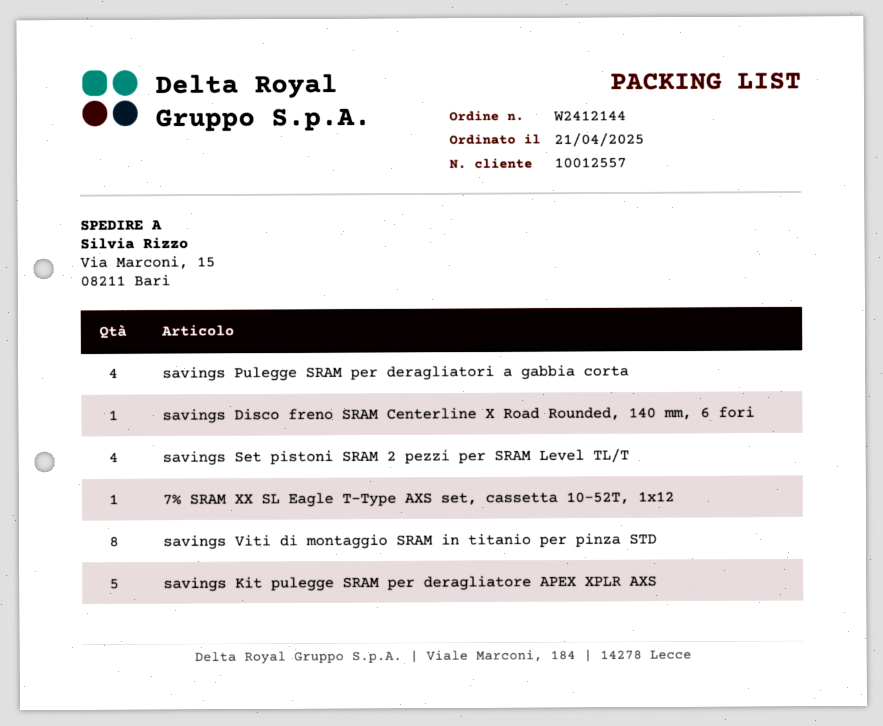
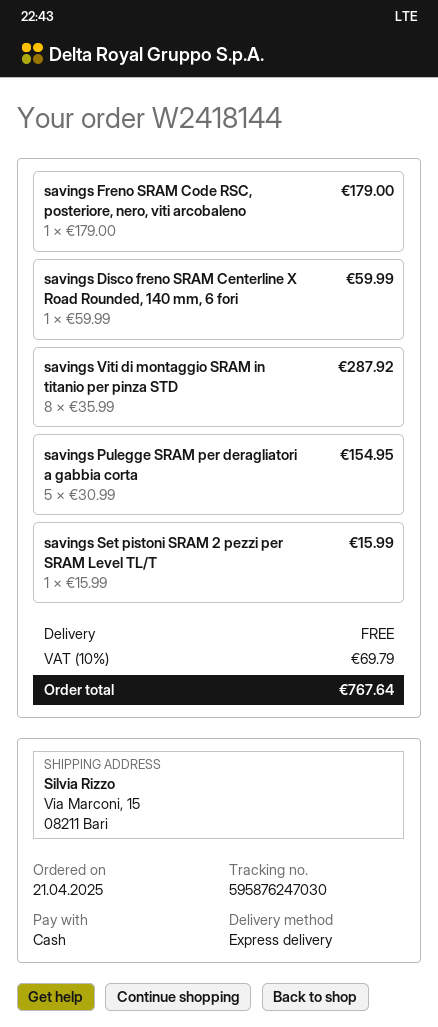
order number: W2412144 -> W2418144
savings Pulegge SRAM per deragliatori a gabbia corta: 4 -> 5
savings Set pistoni SRAM 2 pezzi per SRAM Level TL/T: 4 -> 1
7% SRAM XX SL Eagle T-Type AXS set, cassetta 10-52T, 1x12: 1 -> none
savings Kit pulegge SRAM per deragliatore APEX XPLR AXS: 5 -> none
savings Freno SRAM Code RSC, posteriore, nero, viti arcobaleno: none -> 1

